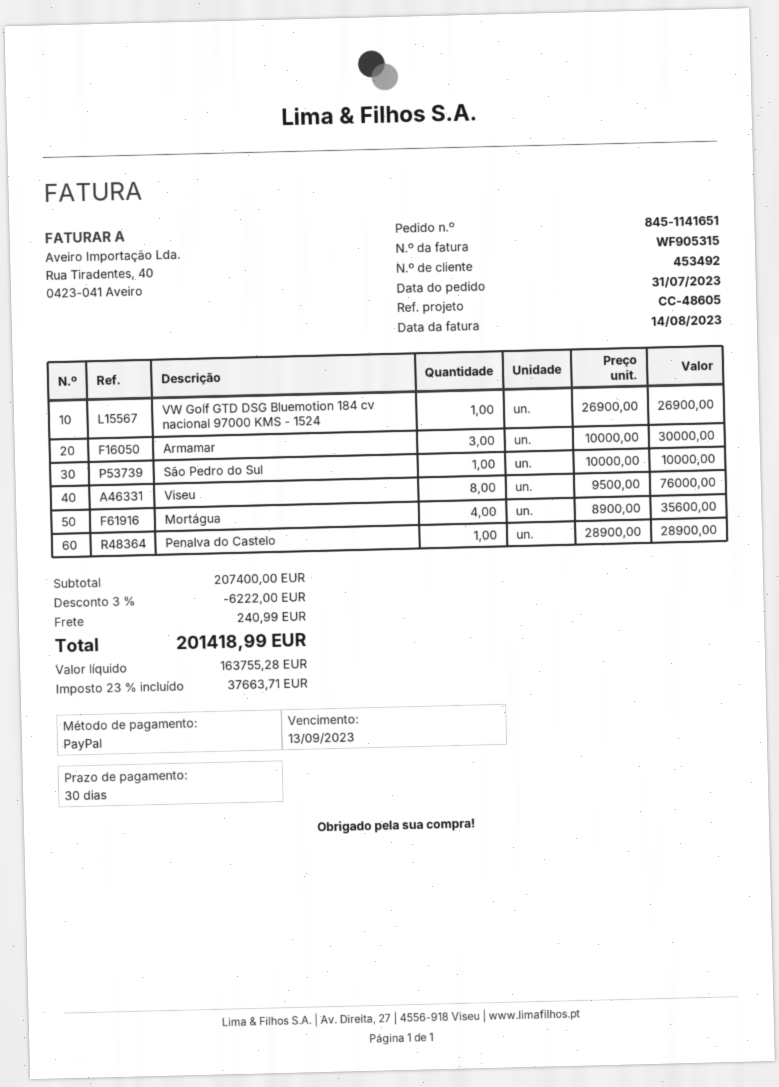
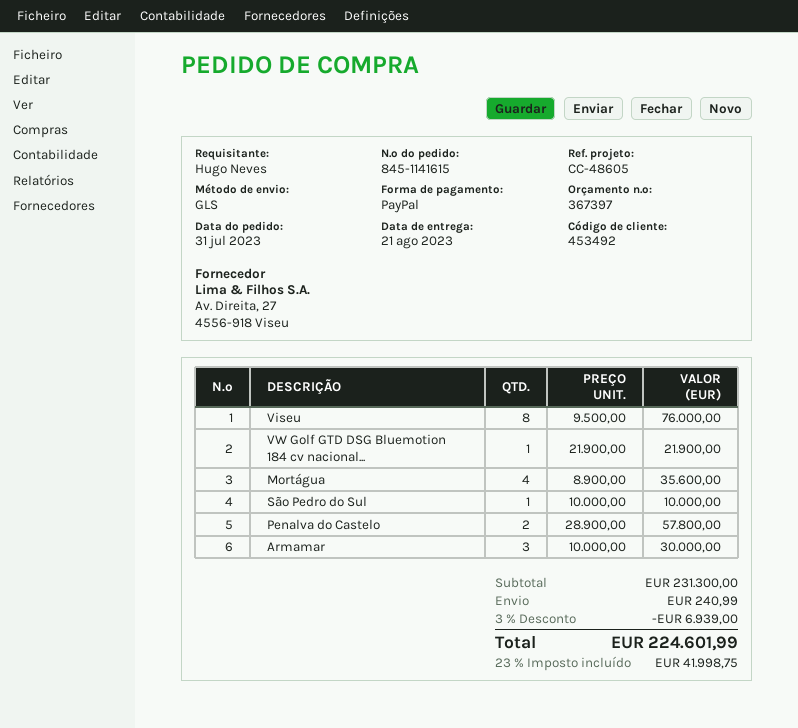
order number: 845-1141651 -> 845-1141615
VW Golf GTD DSG Bluemotion 184 cv nacional 97000 KMS - 1524: 1 x 26900.00 = 26900.00 -> 1 x 21900.00 = 21900.00
Penalva do Castelo: 1 x 28900.00 = 28900.00 -> 2 x 28900.00 = 57800.00
subtotal: 207400.00 -> 231300.00
discount: 3% = 6222.00 -> 3% = 6939.00
tax: 23% = 37663.71 -> 23% = 41998.75
total: 201418.99 -> 224601.99

